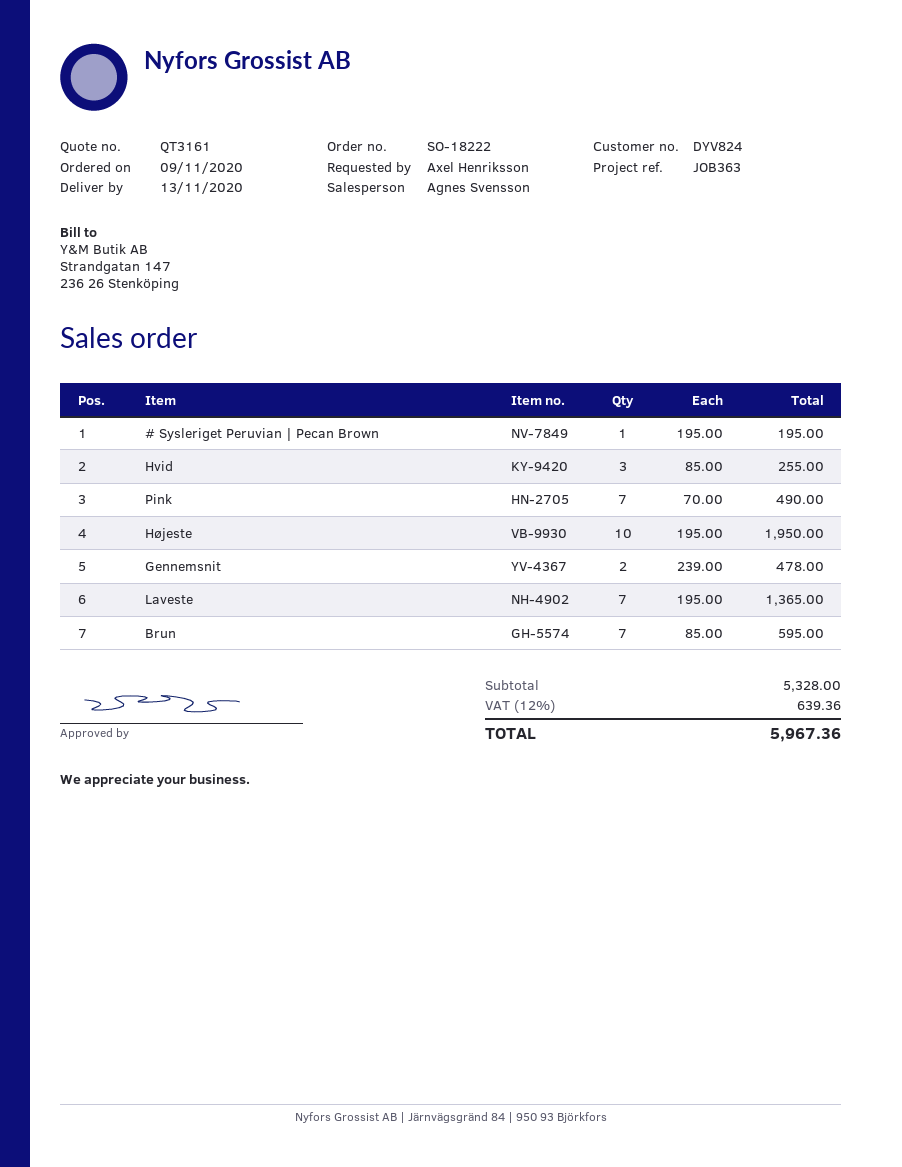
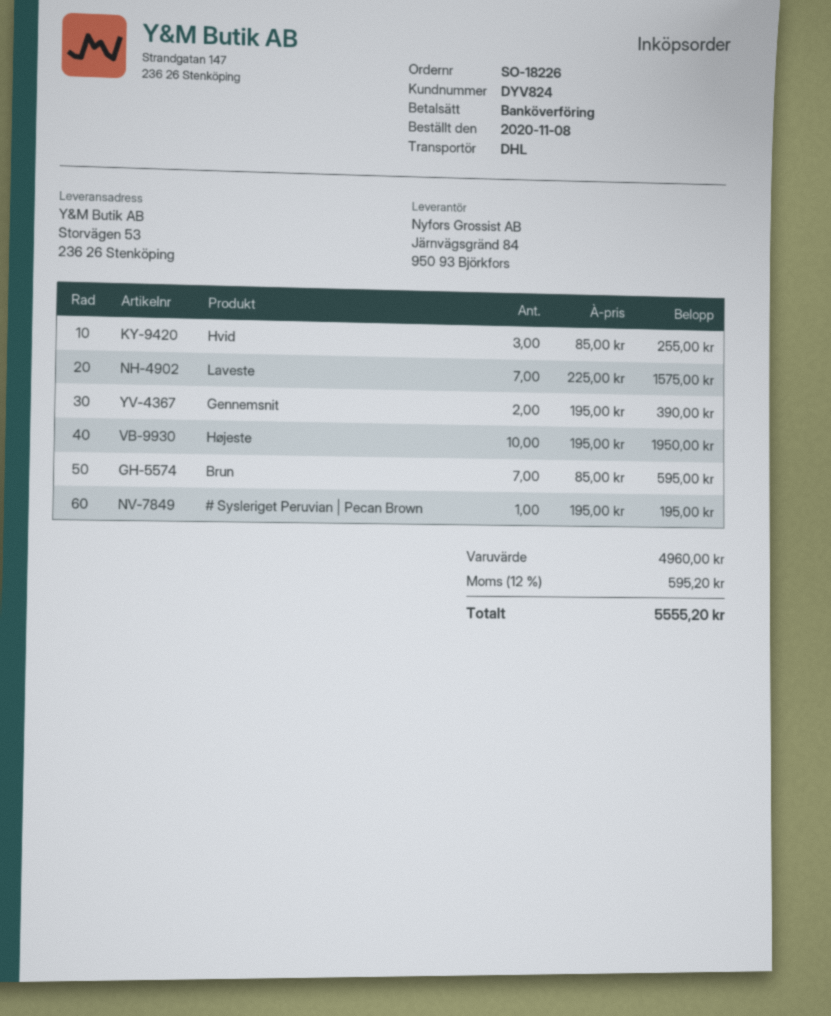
order number: SO-18222 -> SO-18226
order date: 2020-11-09 -> 2020-11-08
Pink: 7 x 70.00 = 490.00 -> none
Gennemsnit: 2 x 239.00 = 478.00 -> 2 x 195.00 = 390.00
Laveste: 7 x 195.00 = 1365.00 -> 7 x 225.00 = 1575.00
subtotal: 5328.00 -> 4960.00
tax: 12% = 639.36 -> 12% = 595.20
total: 5967.36 -> 5555.20

